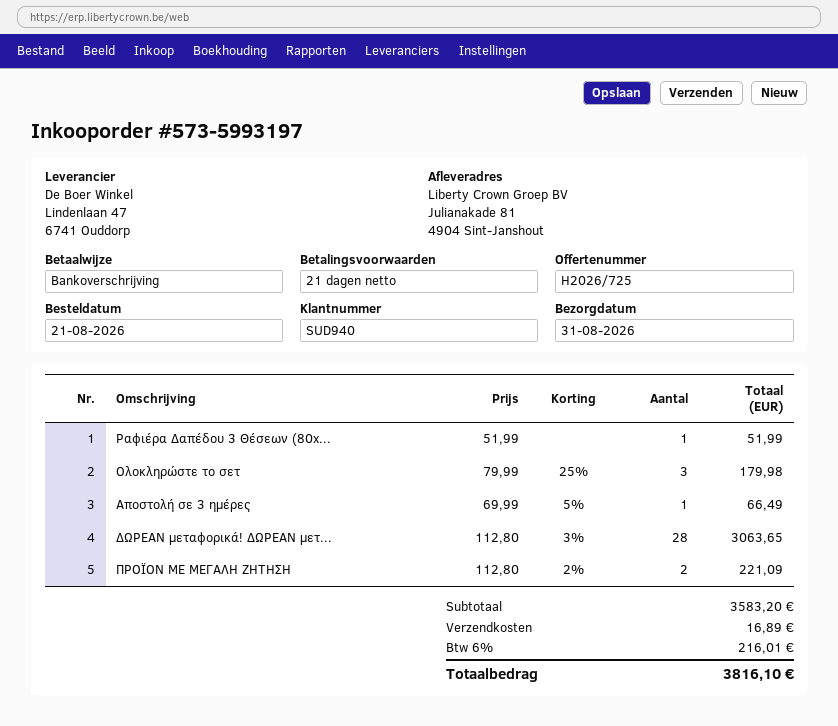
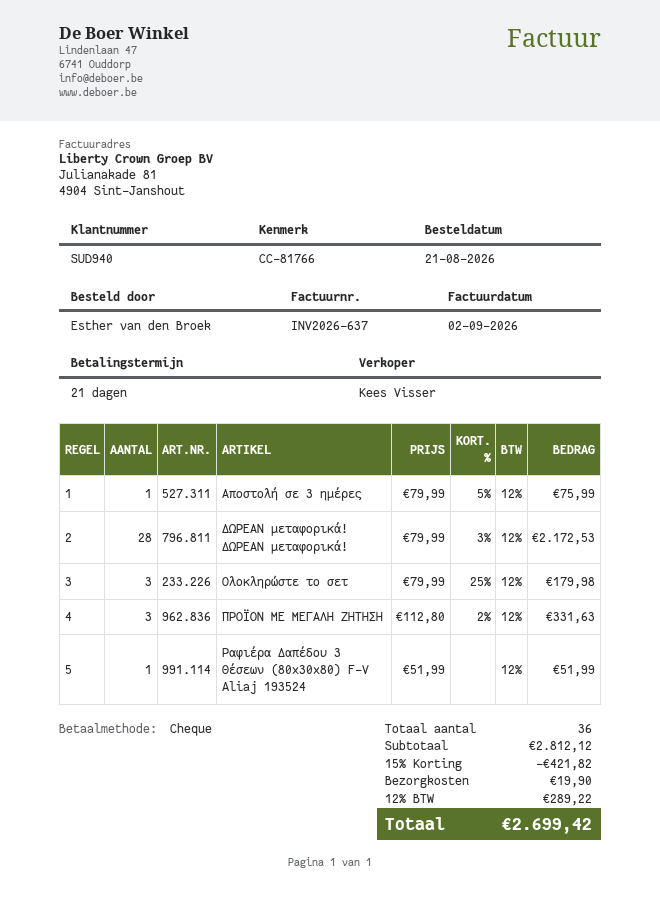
payment method: bank transfer -> cheque
Αποστολή σε 3 ημέρες: 1 x 69.99 - 5% = 66.49 -> 1 x 79.99 - 5% = 75.99
ΔΩΡΕΑΝ μεταφορικά! ΔΩΡΕΑΝ μετ...: 28 x 112.80 - 3% = 3063.65 -> 28 x 79.99 - 3% = 2172.53
ΠΡΟΪΟΝ ΜΕ ΜΕΓΑΛΗ ΖΗΤΗΣΗ: 2 x 112.80 - 2% = 221.09 -> 3 x 112.80 - 2% = 331.63
subtotal: 3583.20 -> 2812.12
discount: none -> 15% = 421.82
shipping: 16.89 -> 19.90
tax: 6% = 216.01 -> 12% = 289.22
total: 3816.10 -> 2699.42

